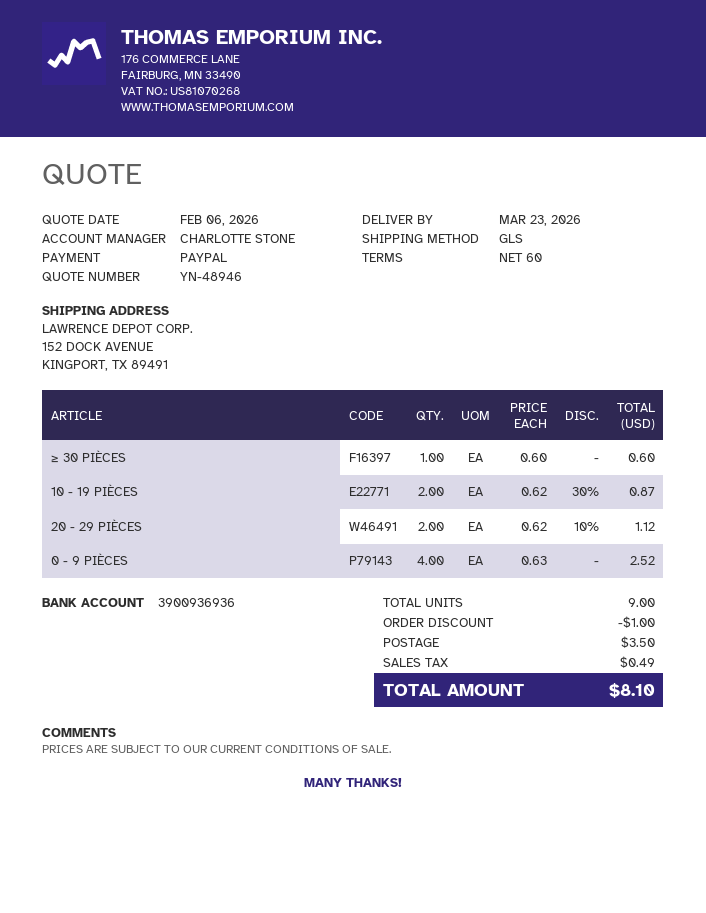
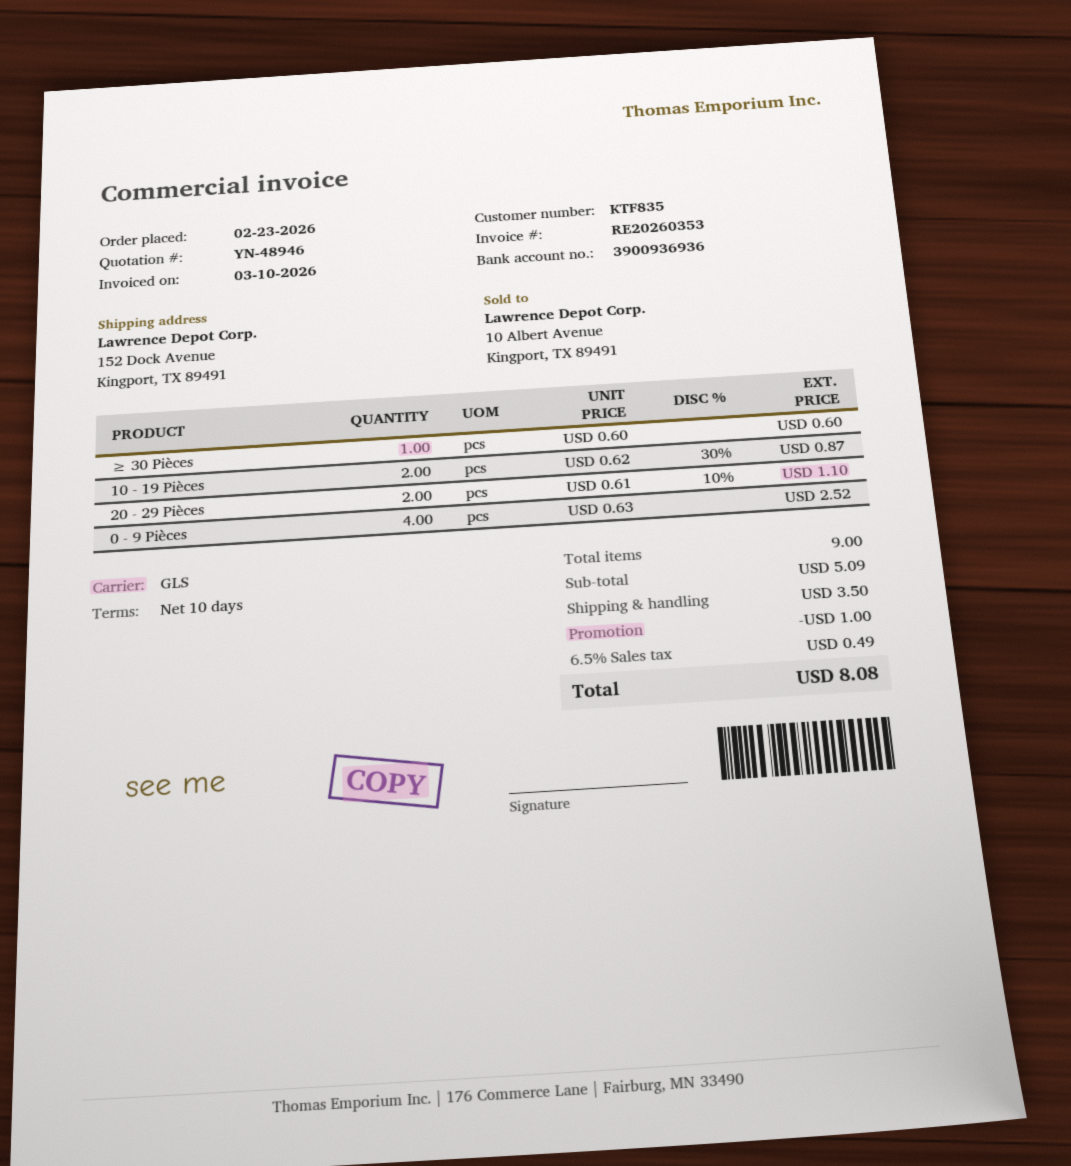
payment terms: 60 days -> 10 days
20 - 29 PIÈCES: 2 x 0.62 - 10% = 1.12 -> 2 x 0.61 - 10% = 1.10
total: 8.10 -> 8.08

